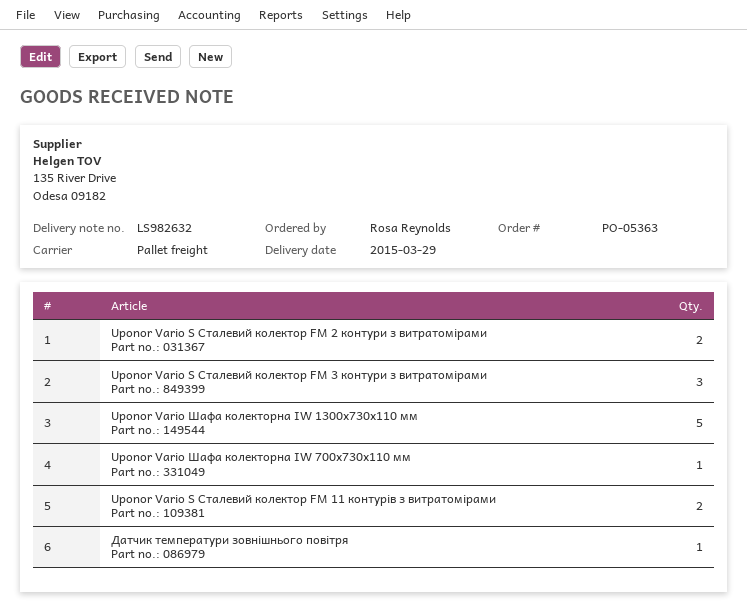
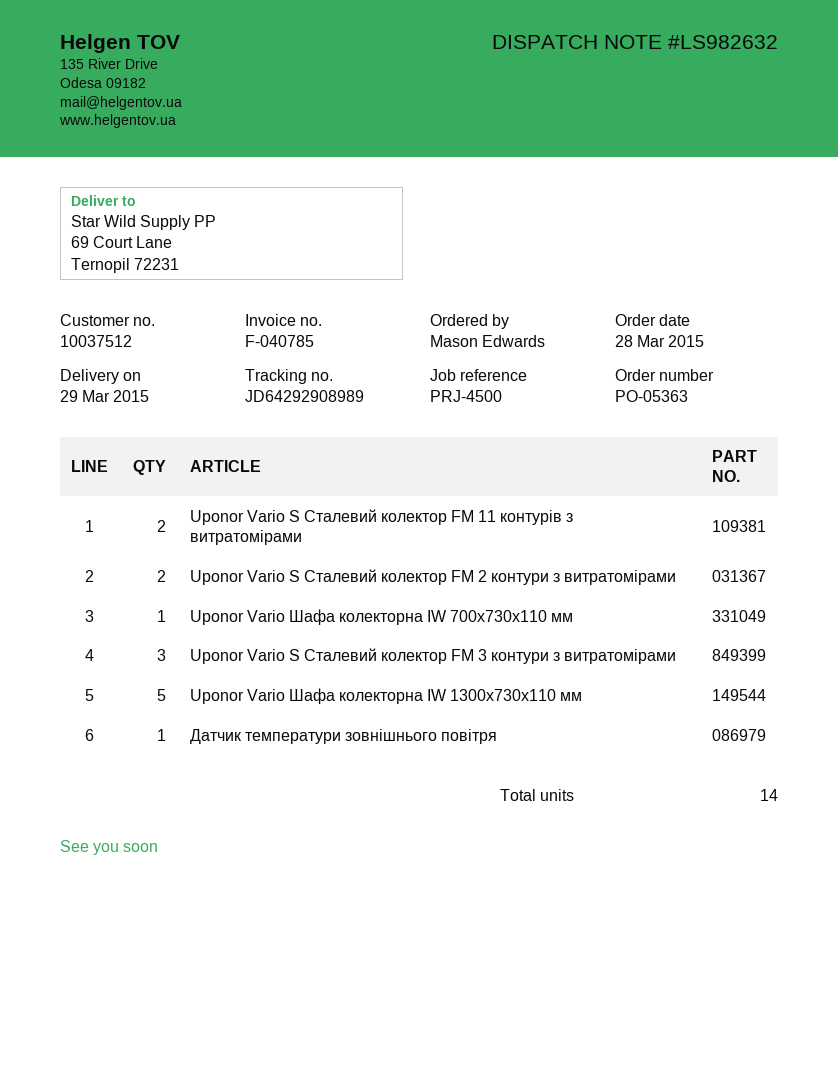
ordered by: Rosa Reynolds -> Mason Edwards

